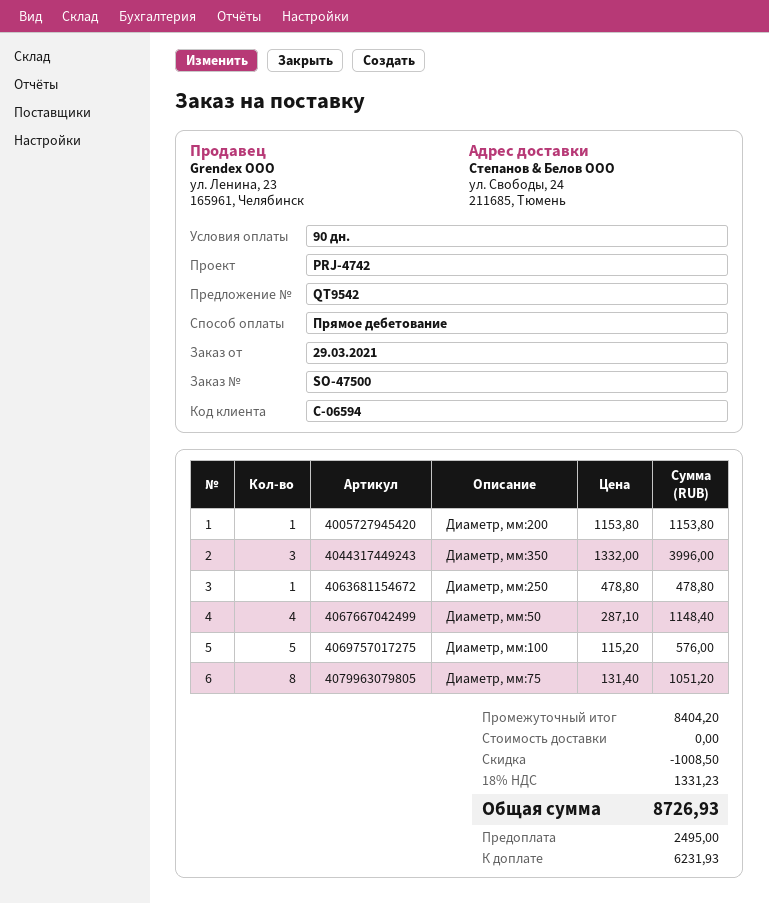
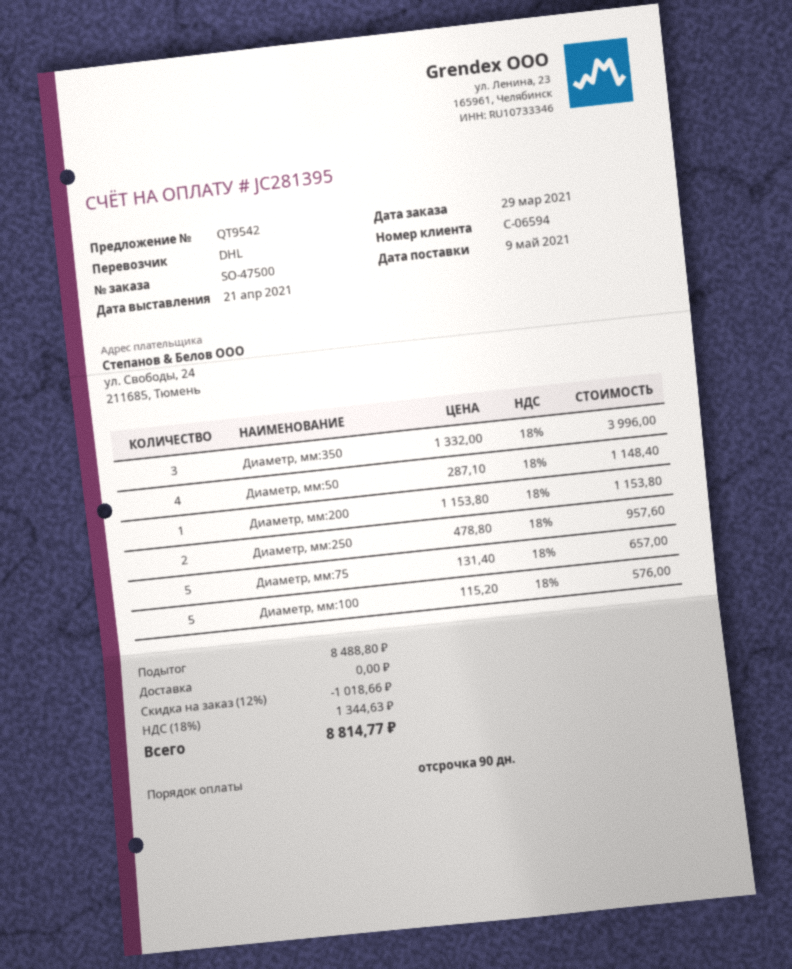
Диаметр, мм:250: 1 x 478.80 = 478.80 -> 2 x 478.80 = 957.60
Диаметр, мм:75: 8 x 131.40 = 1051.20 -> 5 x 131.40 = 657.00
subtotal: 8404.20 -> 8488.80
discount: 1008.50 -> 1018.66
tax: 18% = 1331.23 -> 18% = 1344.63
total: 8726.93 -> 8814.77

